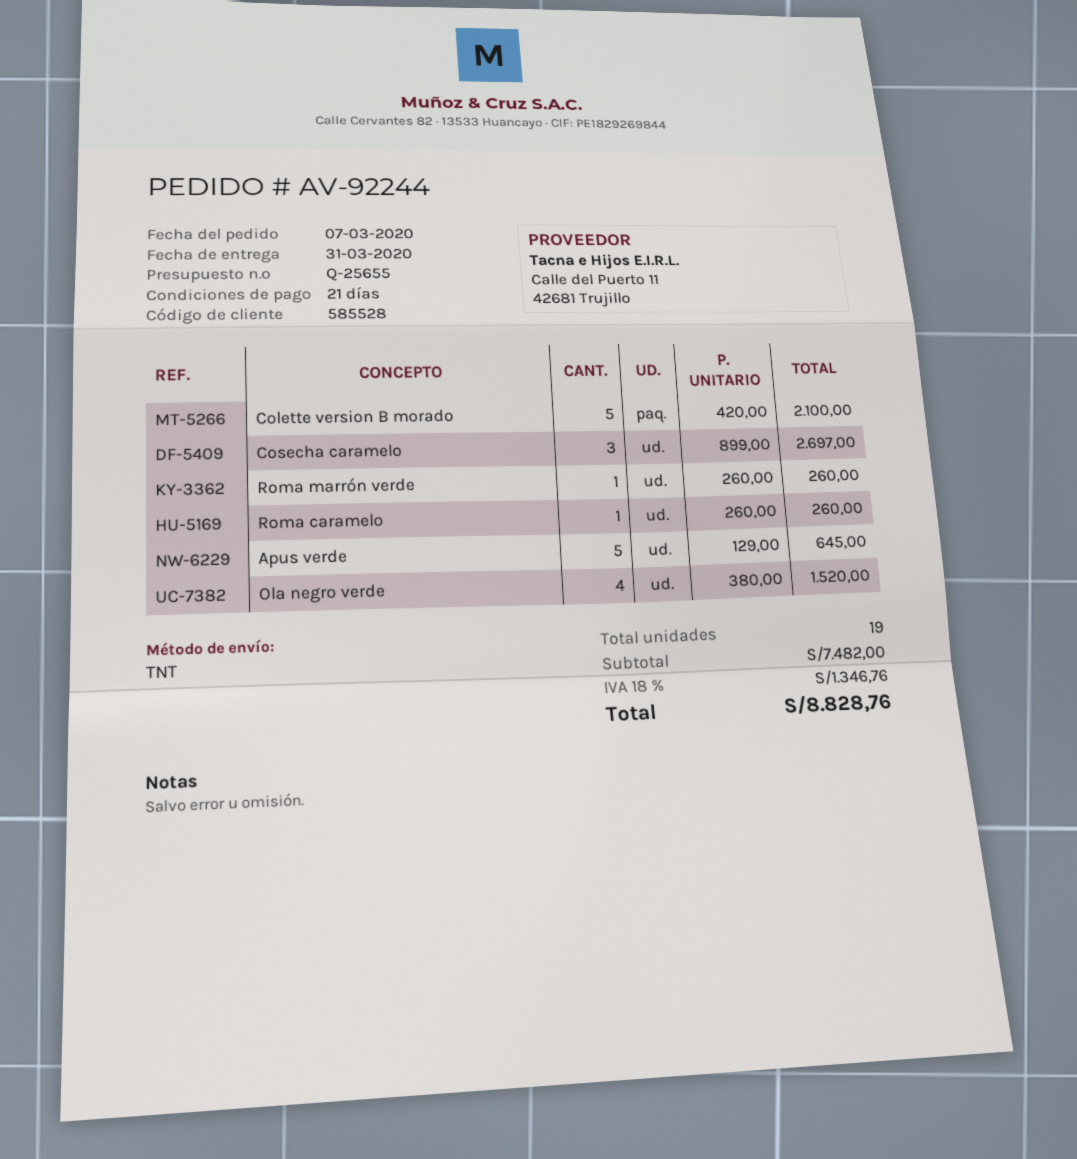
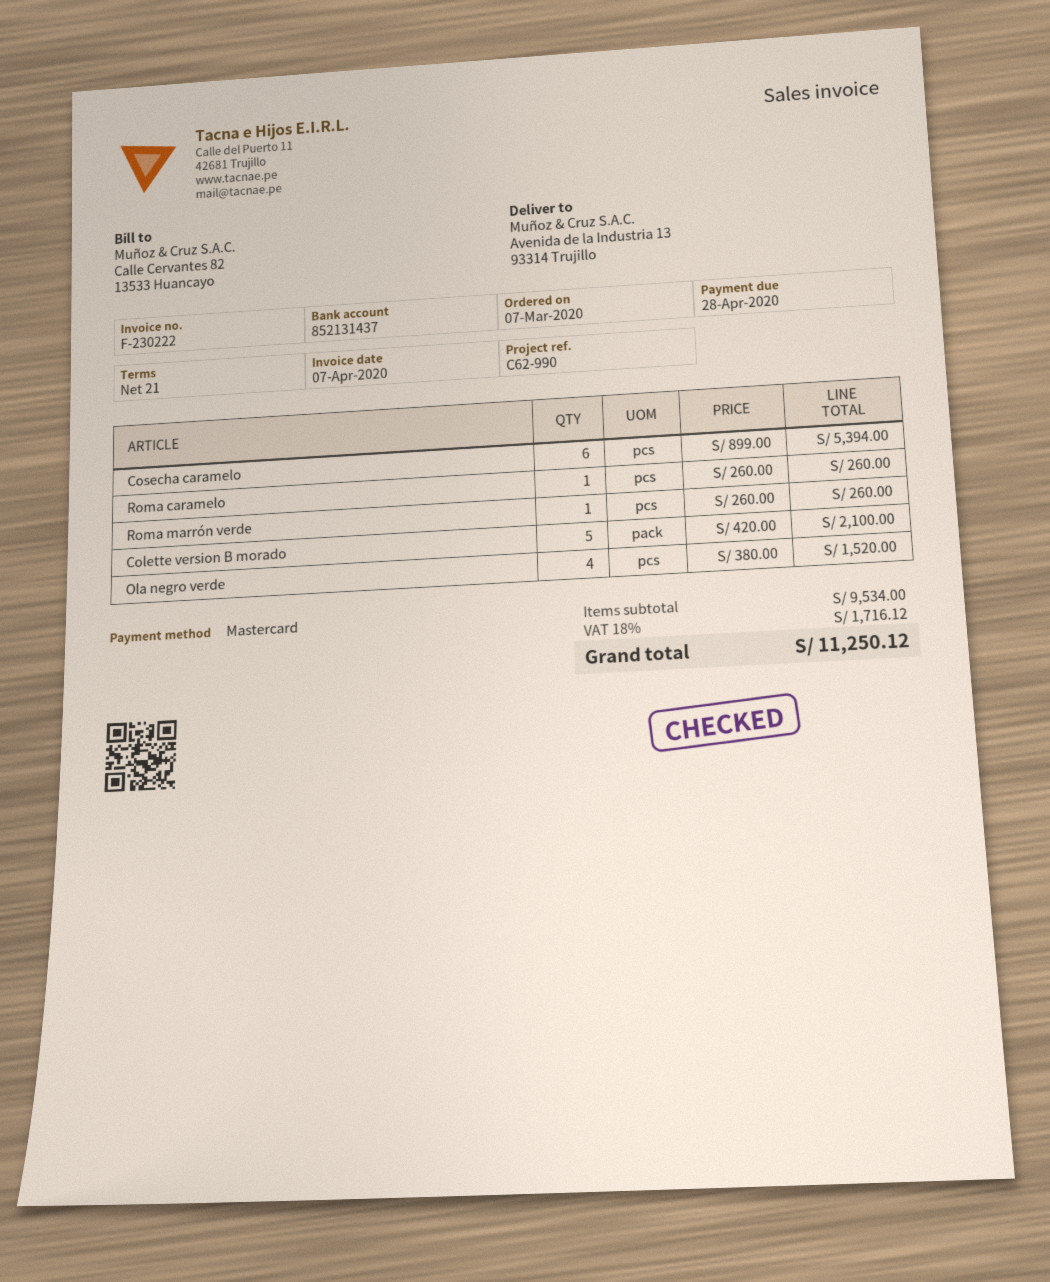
Cosecha caramelo: 3 x 899.00 = 2697.00 -> 6 x 899.00 = 5394.00
Apus verde: 5 x 129.00 = 645.00 -> none
subtotal: 7482.00 -> 9534.00
tax: 18% = 1346.76 -> 18% = 1716.12
total: 8828.76 -> 11250.12

